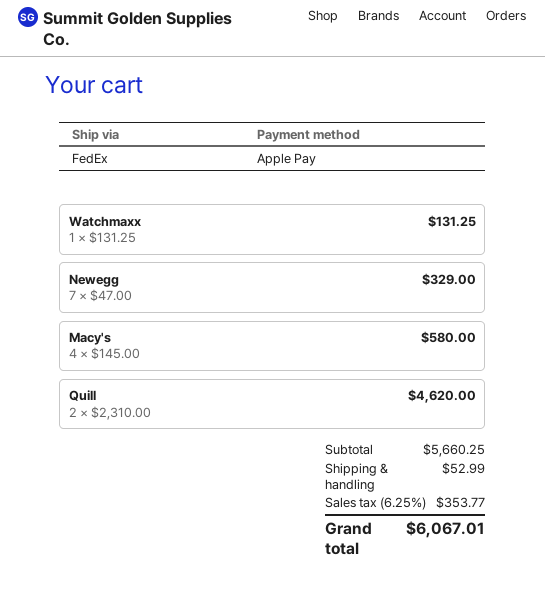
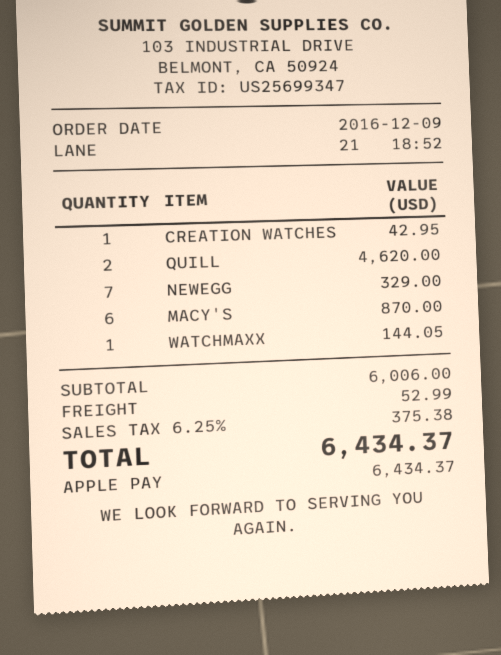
Watchmaxx: 1 for 131.25 -> 1 for 144.05
Macy's: 4 for 580.00 -> 6 for 870.00
CREATION WATCHES: none -> 1 for 42.95
subtotal: 5660.25 -> 6006.00
tax: 6.25% = 353.77 -> 6.25% = 375.38
total: 6067.01 -> 6434.37

